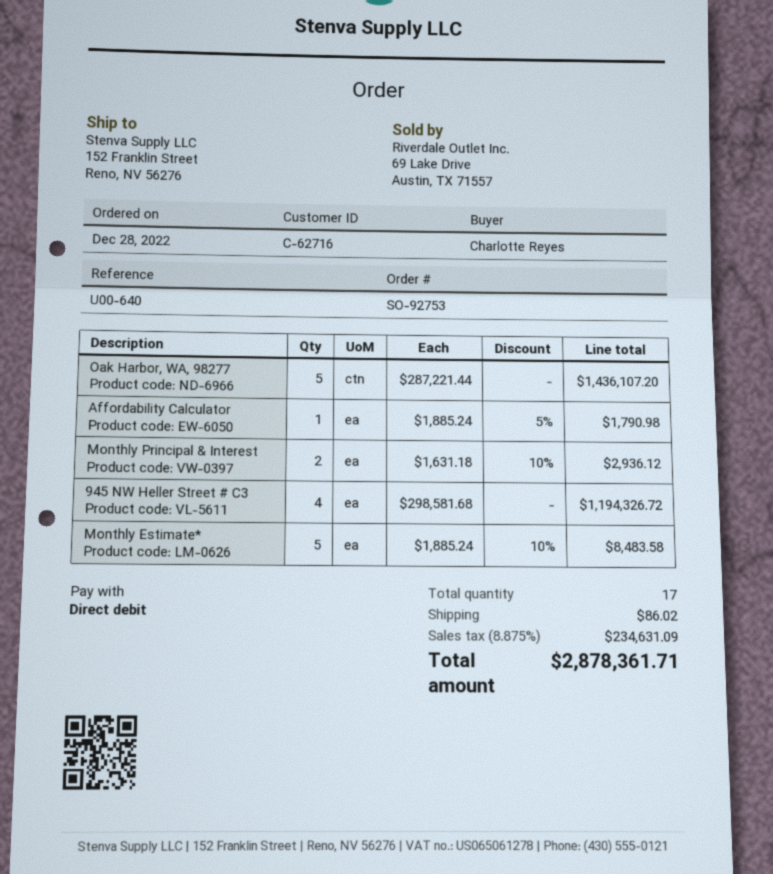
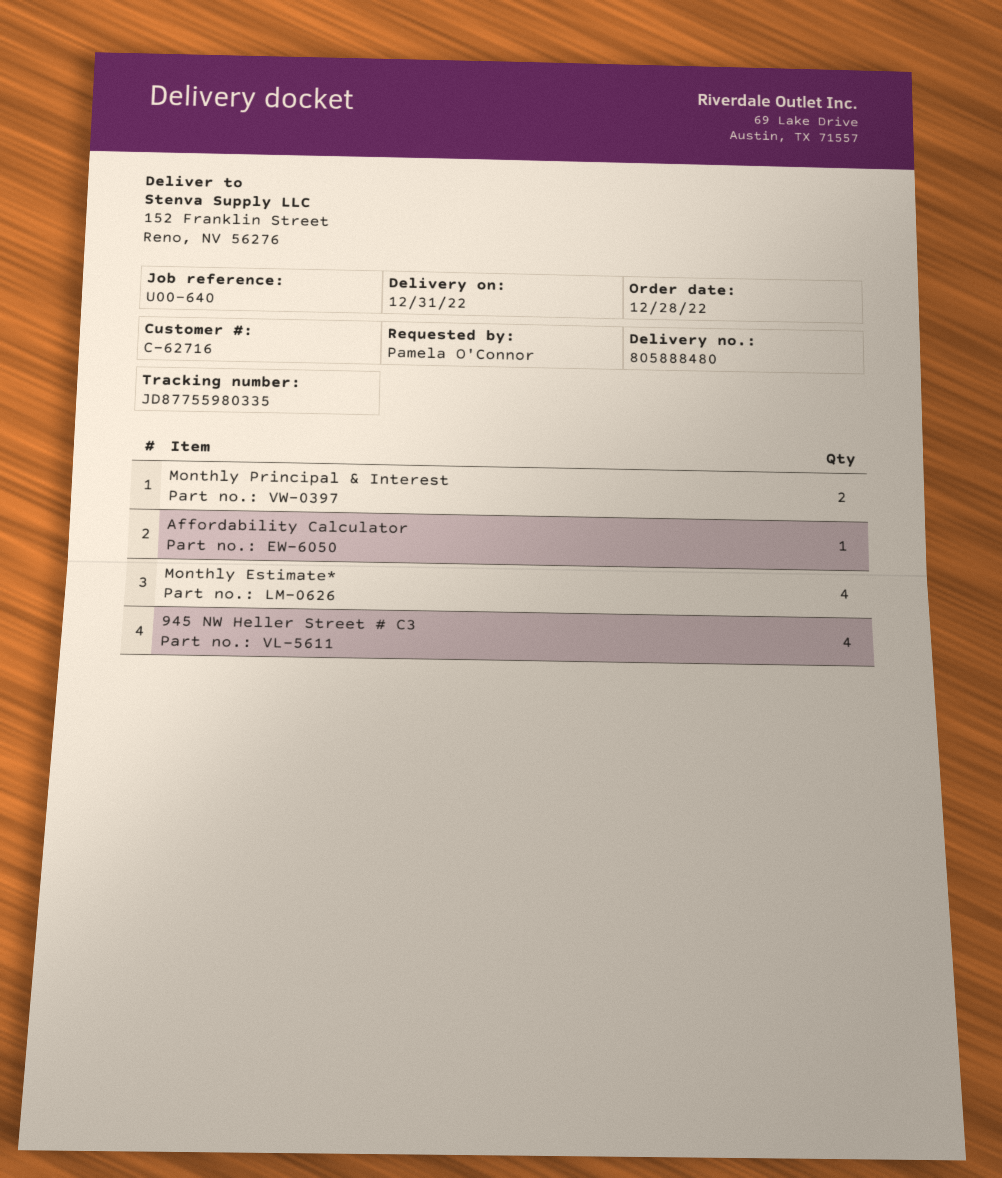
ordered by: Charlotte Reyes -> Pamela O'Connor
Oak Harbor, WA, 98277: 5 -> none
Monthly Estimate*: 5 -> 4

